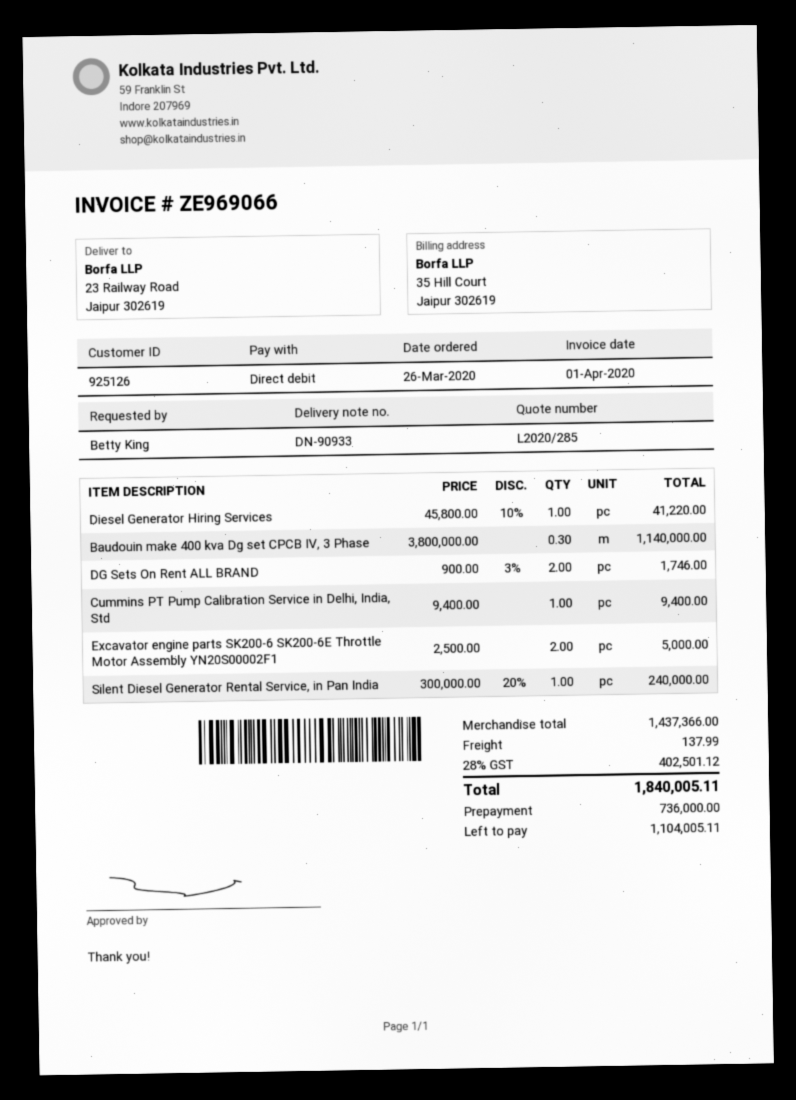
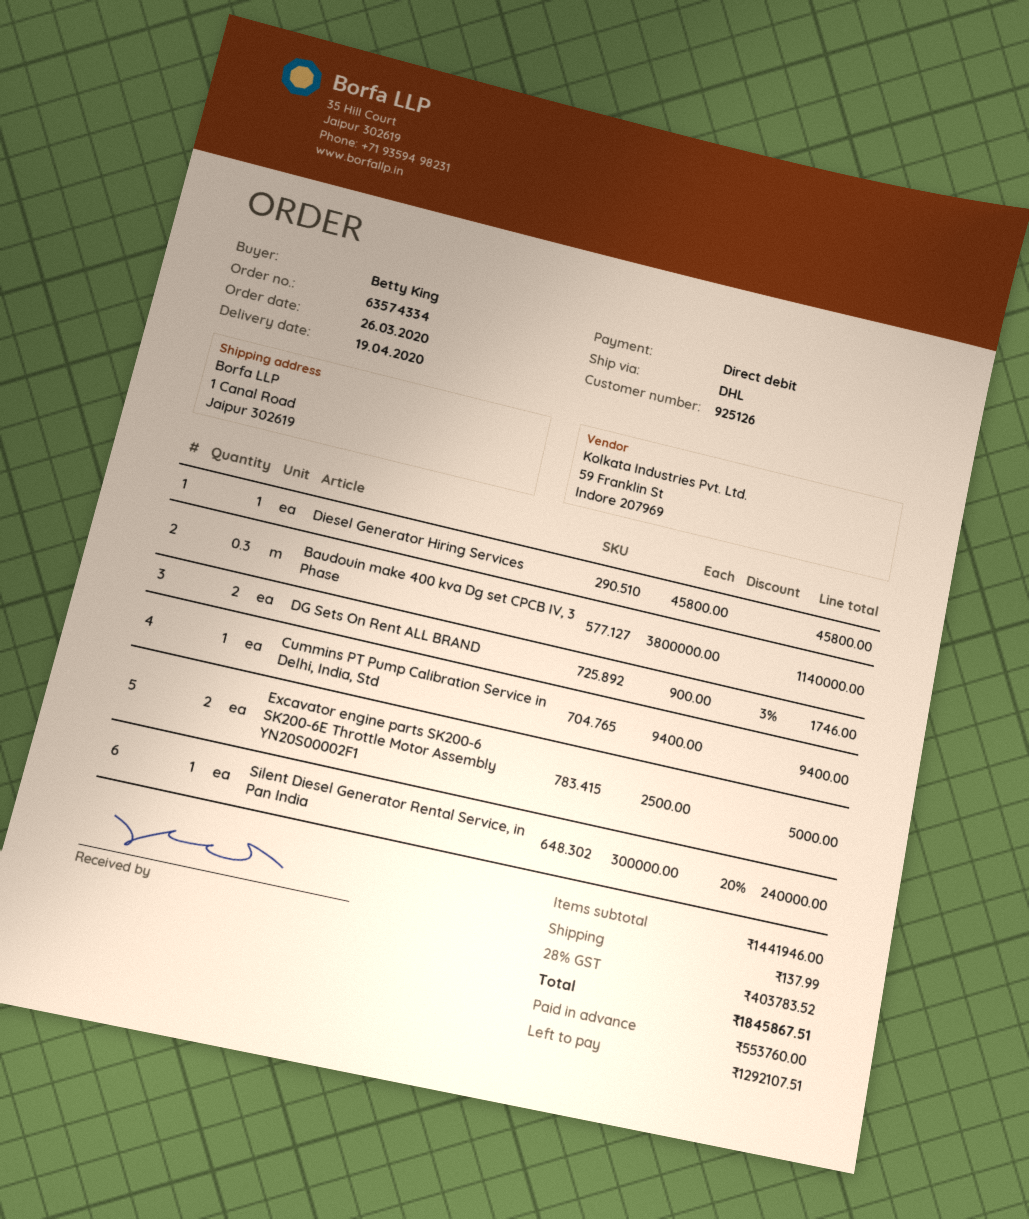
ship to: 23 Railway Road, Jaipur 302619 -> 1 Canal Road, Jaipur 302619
Diesel Generator Hiring Services: 1 x 45800.00 - 10% = 41220.00 -> 1 x 45800.00 = 45800.00
subtotal: 1437366.00 -> 1441946.00
tax: 28% = 402501.12 -> 28% = 403783.52
total: 1840005.11 -> 1845867.51
deposit: 736000.00 -> 553760.00
balance: 1104005.11 -> 1292107.51

